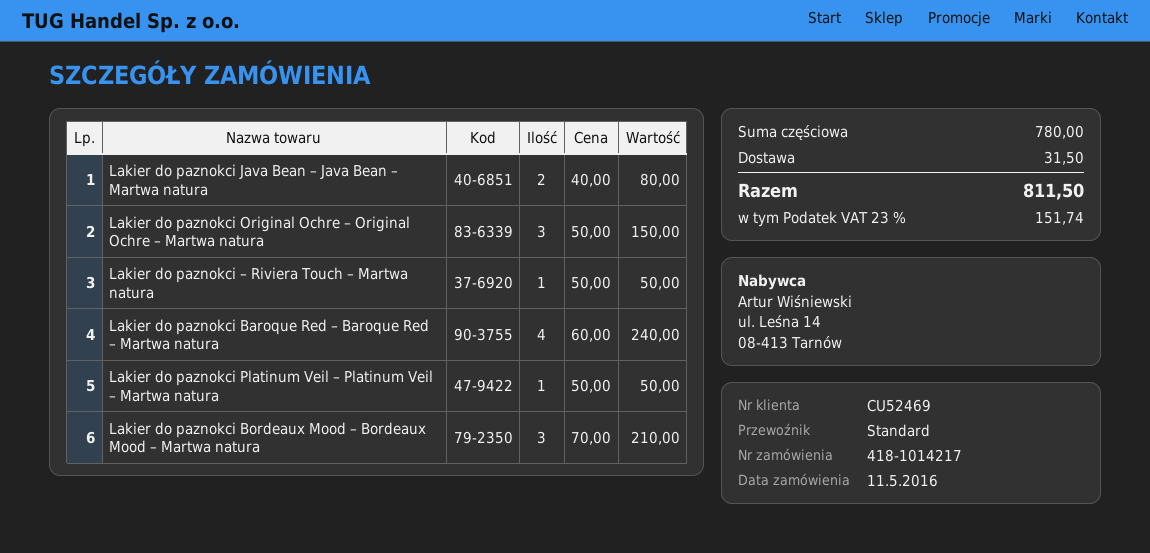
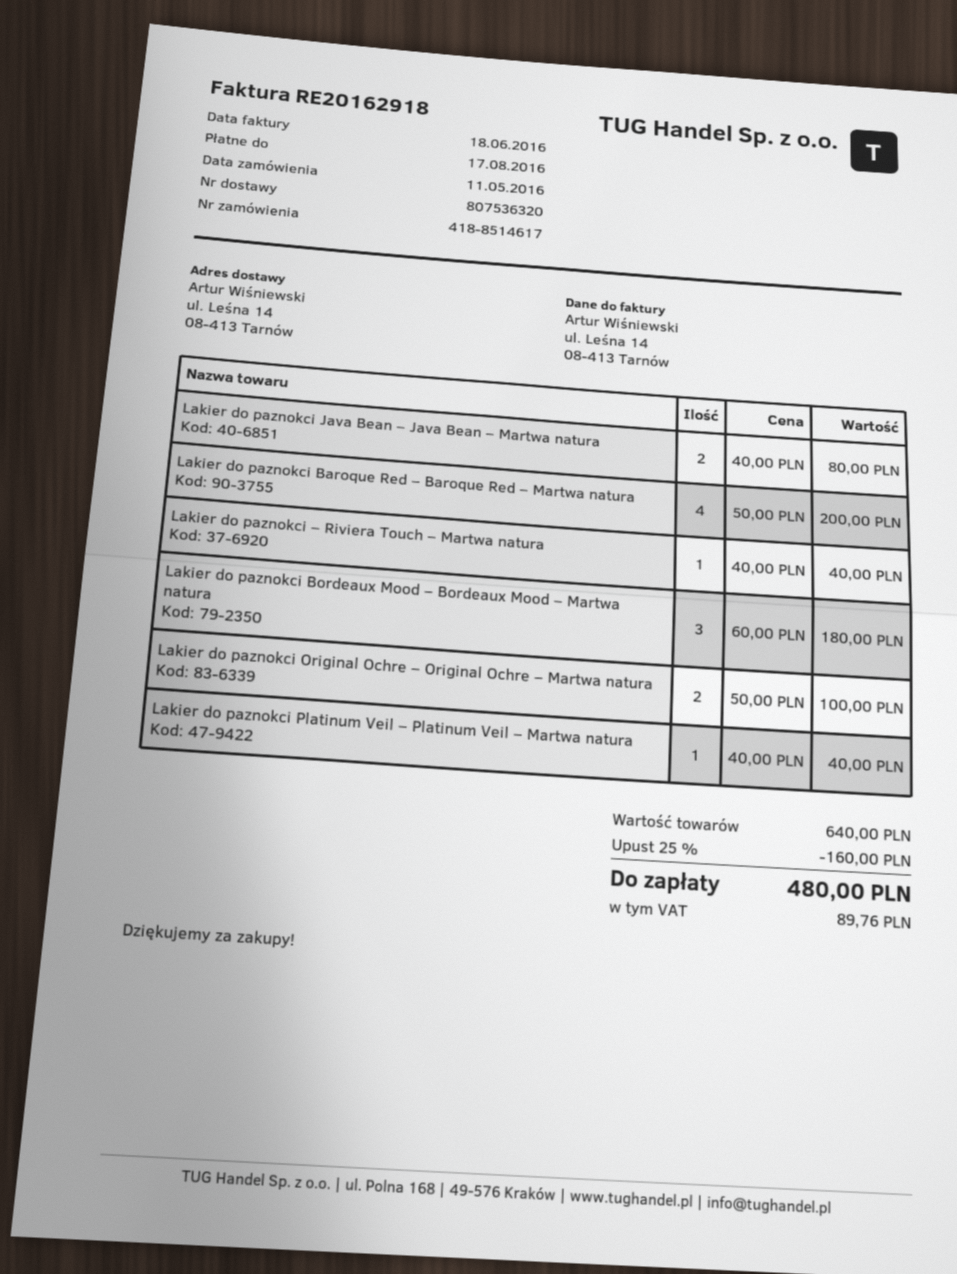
order number: 418-1014217 -> 418-8514617
Lakier do paznokci Original Ochre – Original Ochre – Martwa natura: 3 x 50.00 = 150.00 -> 2 x 50.00 = 100.00
Lakier do paznokci – Riviera Touch – Martwa natura: 1 x 50.00 = 50.00 -> 1 x 40.00 = 40.00
Lakier do paznokci Baroque Red – Baroque Red – Martwa natura: 4 x 60.00 = 240.00 -> 4 x 50.00 = 200.00
Lakier do paznokci Platinum Veil – Platinum Veil – Martwa natura: 1 x 50.00 = 50.00 -> 1 x 40.00 = 40.00
Lakier do paznokci Bordeaux Mood – Bordeaux Mood – Martwa natura: 3 x 70.00 = 210.00 -> 3 x 60.00 = 180.00
subtotal: 780.00 -> 640.00
discount: none -> 25% = 160.00
shipping: 31.50 -> none
tax: 151.74 -> 89.76
total: 811.50 -> 480.00

